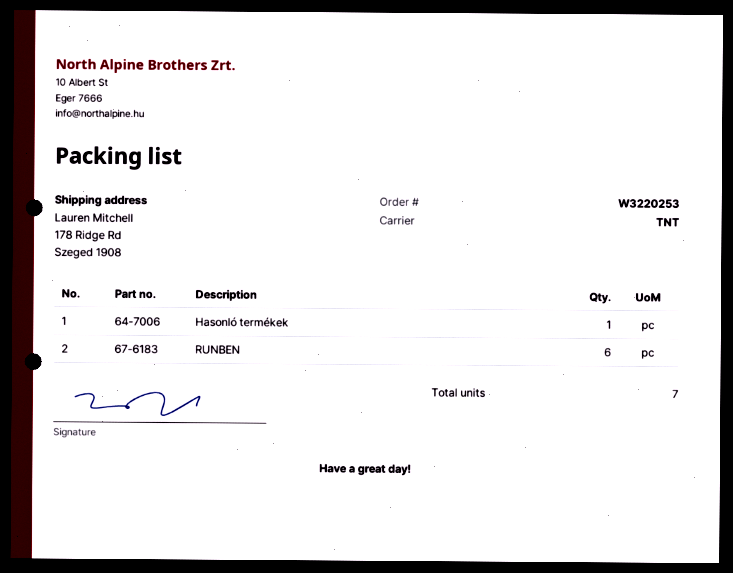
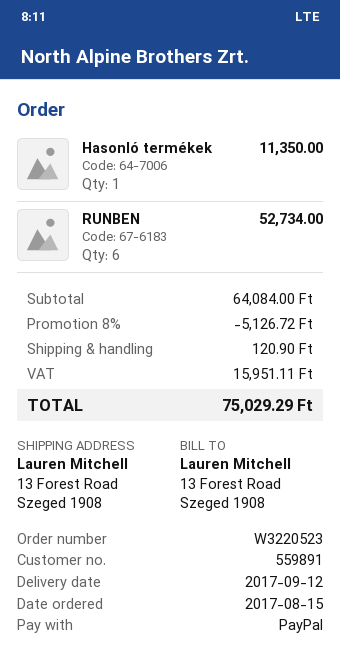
order number: W3220253 -> W3220523
ship to: 178 Ridge Rd, Szeged 1908 -> 13 Forest Road, Szeged 1908

